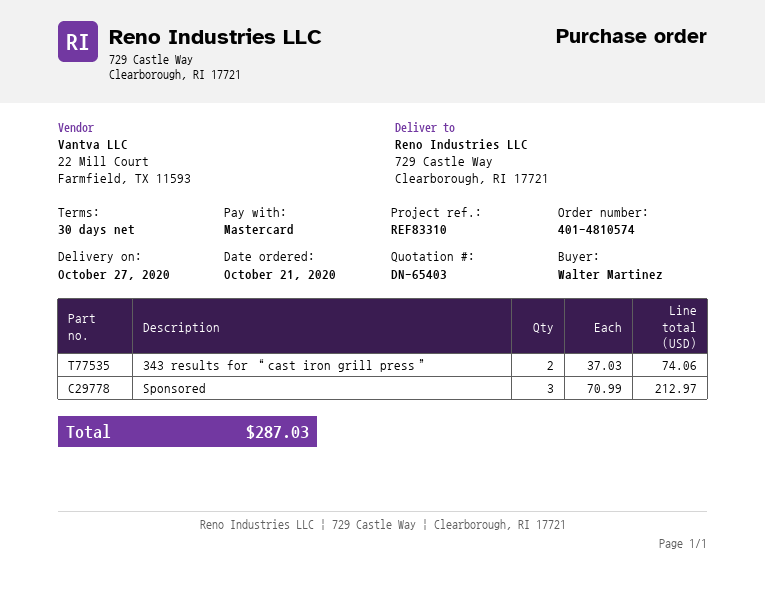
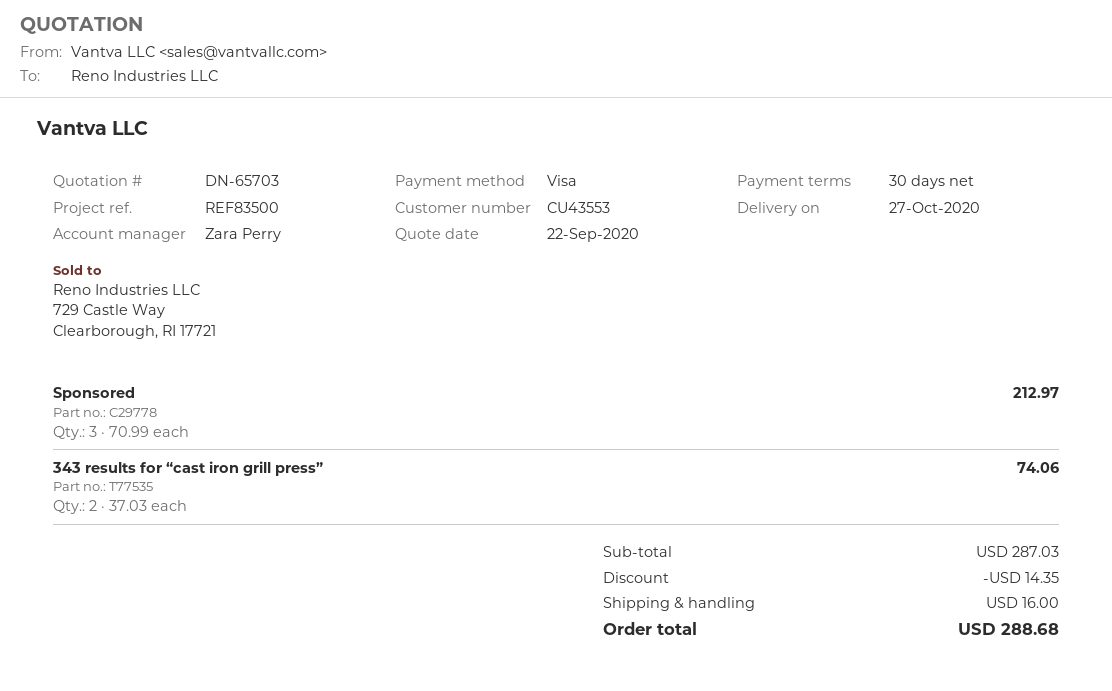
quote number: DN-65403 -> DN-65703
reference: REF83310 -> REF83500
payment method: Mastercard -> Visa
discount: none -> 14.35
shipping: none -> 16.00
total: 287.03 -> 288.68

